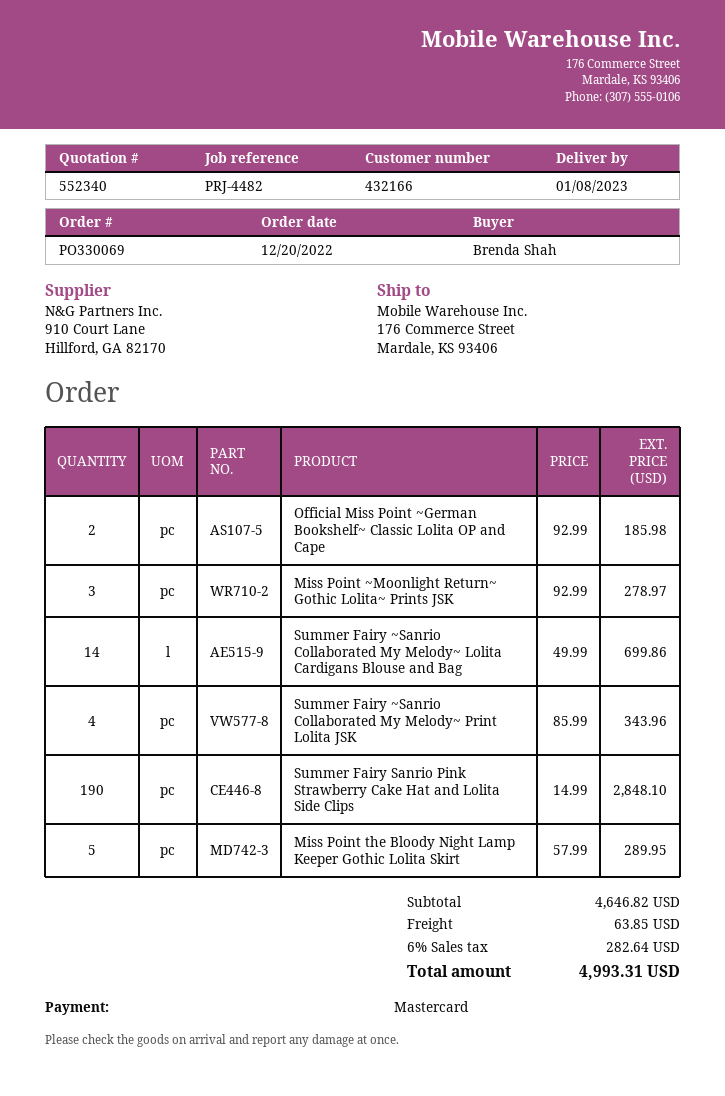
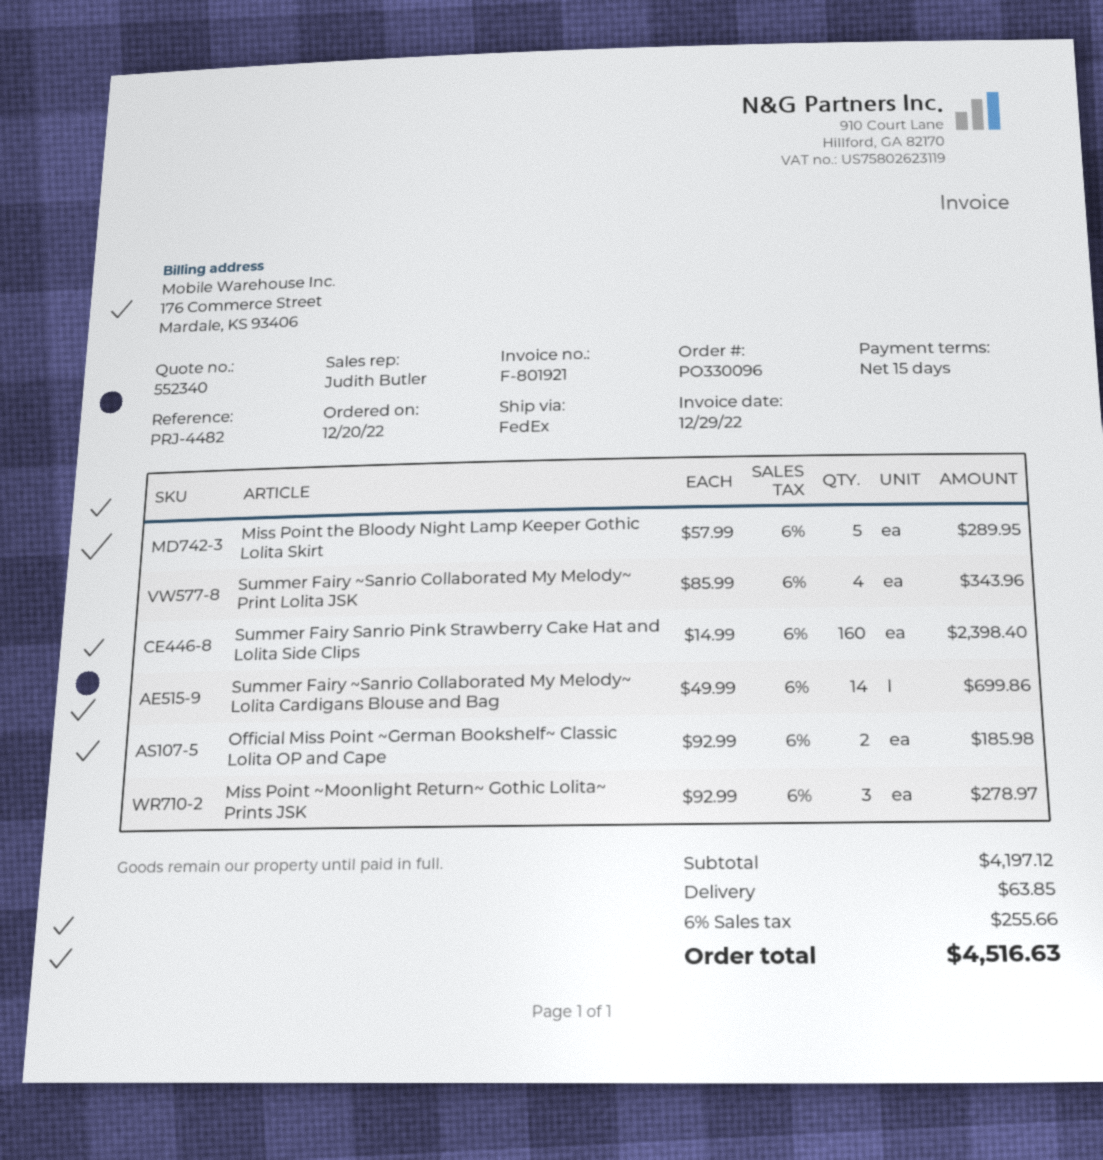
order number: PO330069 -> PO330096
Summer Fairy Sanrio Pink Strawberry Cake Hat and Lolita Side Clips: 190 x 14.99 = 2848.10 -> 160 x 14.99 = 2398.40
subtotal: 4646.82 -> 4197.12
tax: 6% = 282.64 -> 6% = 255.66
total: 4993.31 -> 4516.63

